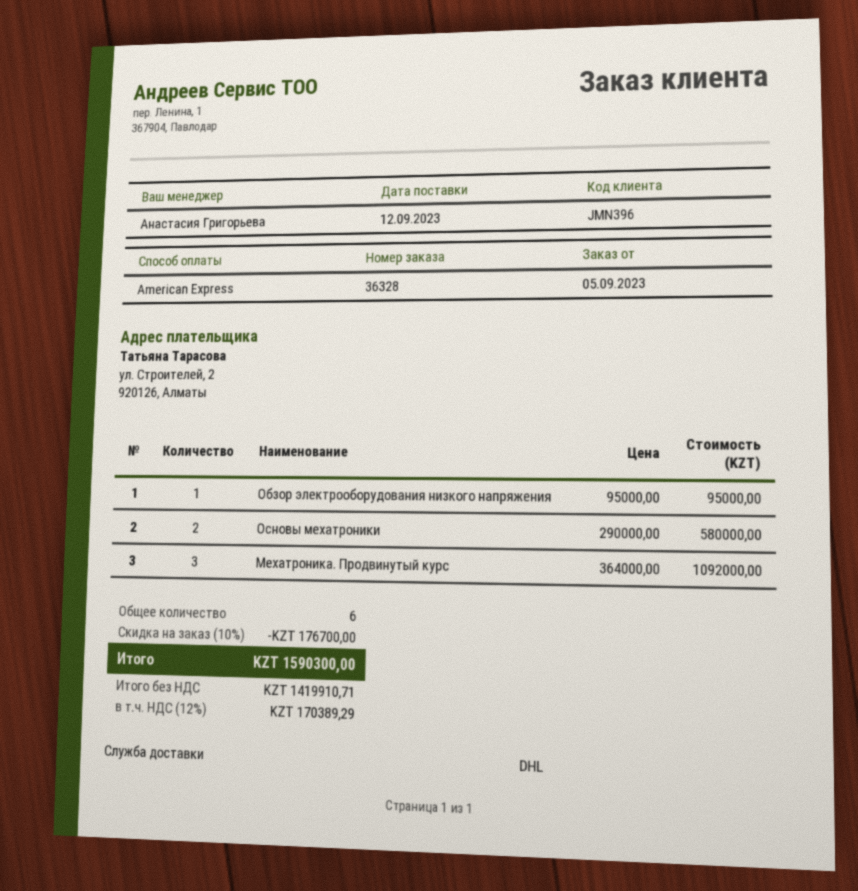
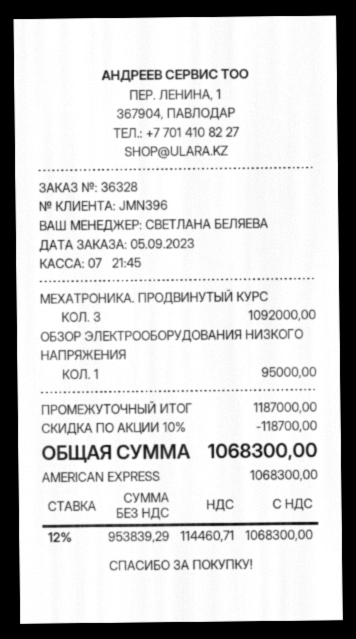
sales rep: Анастасия Григорьева -> СВЕТЛАНА БЕЛЯЕВА
Основы мехатроники: 2 for 580000.00 -> none
discount: 10% = 176700.00 -> 10% = 118700.00
net: 1419910.71 -> 953839.29
tax: 12% = 170389.29 -> 12% = 114460.71
total: 1590300.00 -> 1068300.00

